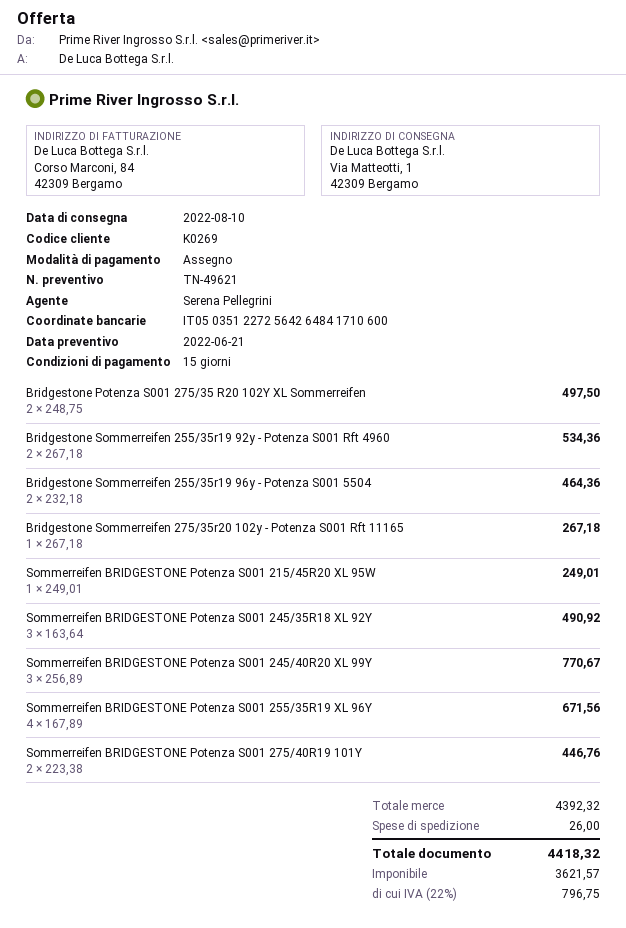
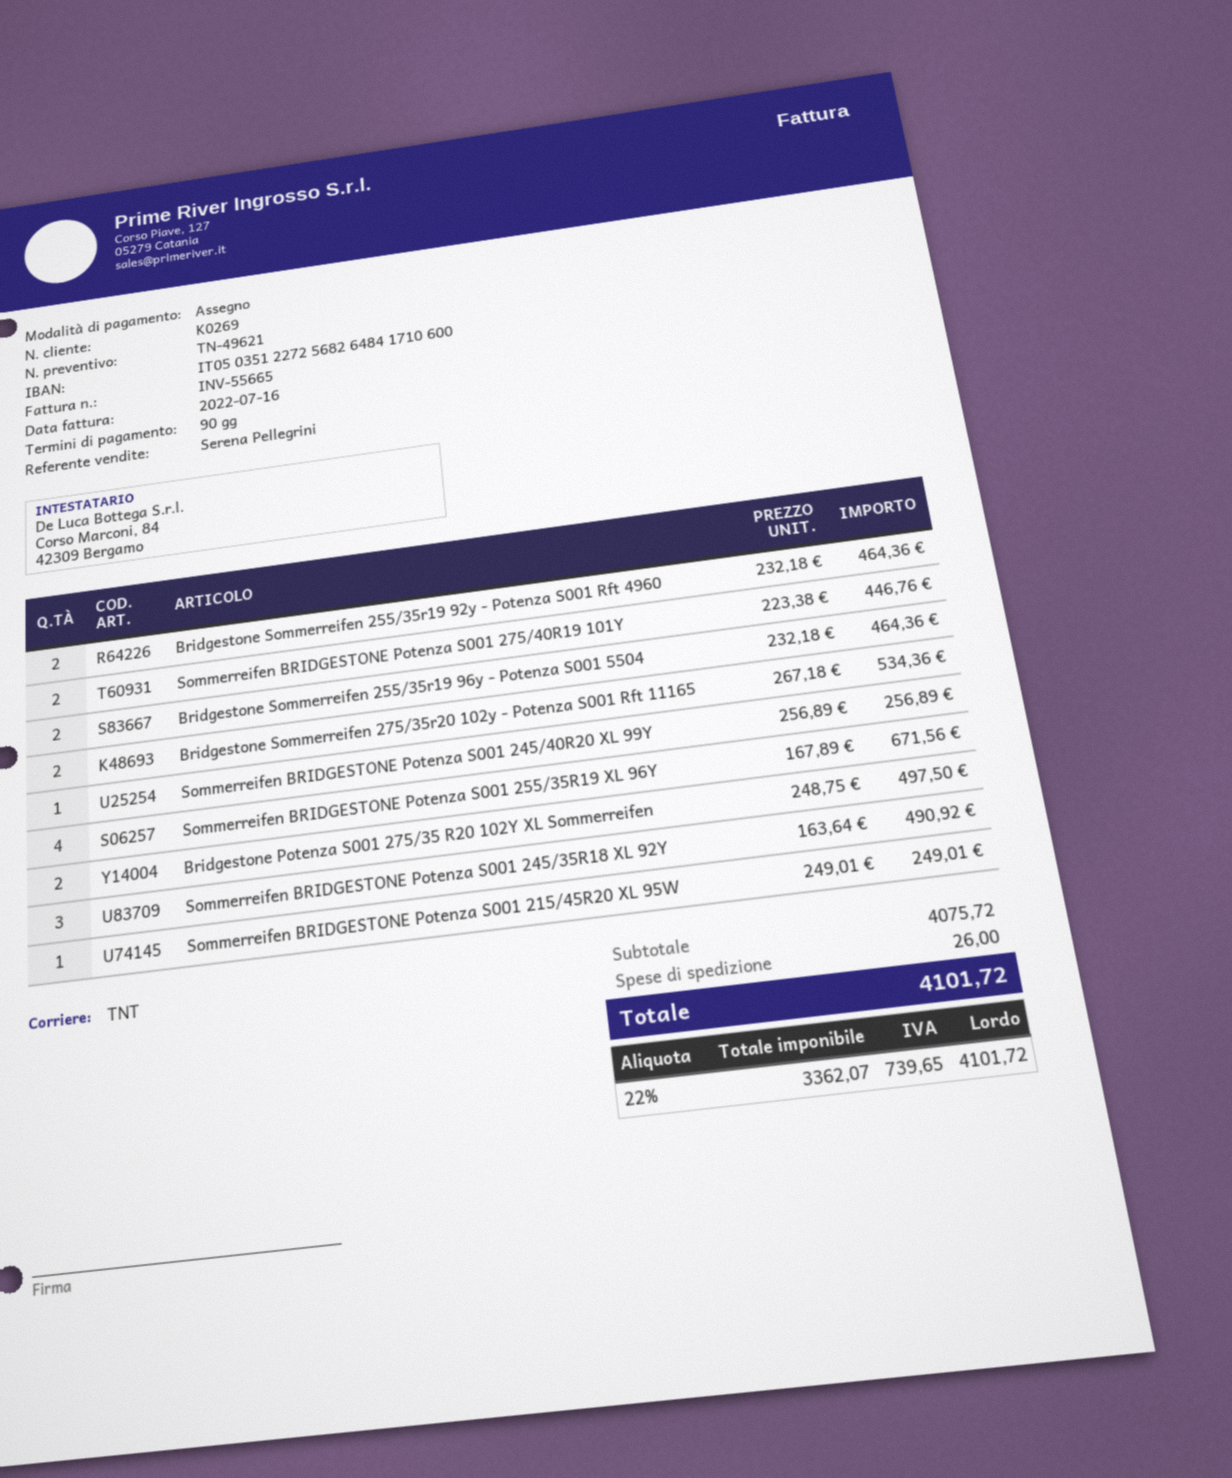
payment terms: 15 days -> 90 days
bank account: IT0503512272564264841710600 -> IT0503512272568264841710600
Bridgestone Sommerreifen 255/35r19 92y - Potenza S001 Rft 4960: 2 x 267.18 = 534.36 -> 2 x 232.18 = 464.36
Bridgestone Sommerreifen 275/35r20 102y - Potenza S001 Rft 11165: 1 x 267.18 = 267.18 -> 2 x 267.18 = 534.36
Sommerreifen BRIDGESTONE Potenza S001 245/40R20 XL 99Y: 3 x 256.89 = 770.67 -> 1 x 256.89 = 256.89
subtotal: 4392.32 -> 4075.72
net: 3621.57 -> 3362.07
tax: 22% = 796.75 -> 22% = 739.65
total: 4418.32 -> 4101.72

